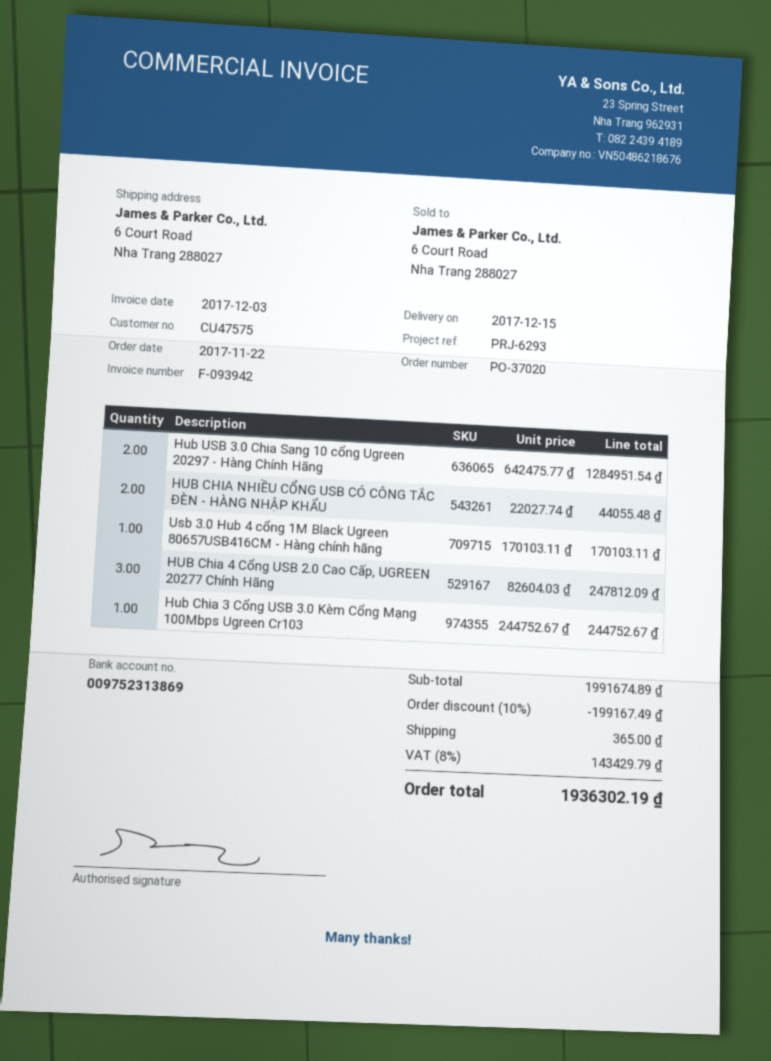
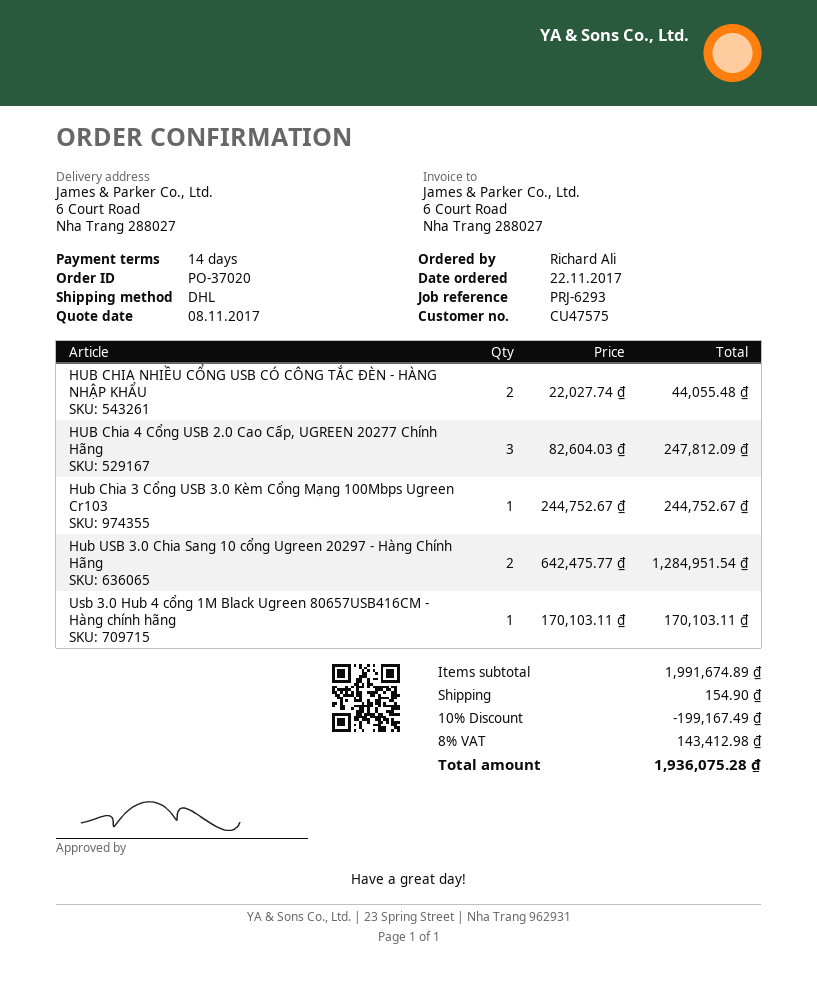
shipping: 365.00 -> 154.90
tax: 8% = 143429.79 -> 8% = 143412.98
total: 1936302.19 -> 1936075.28

